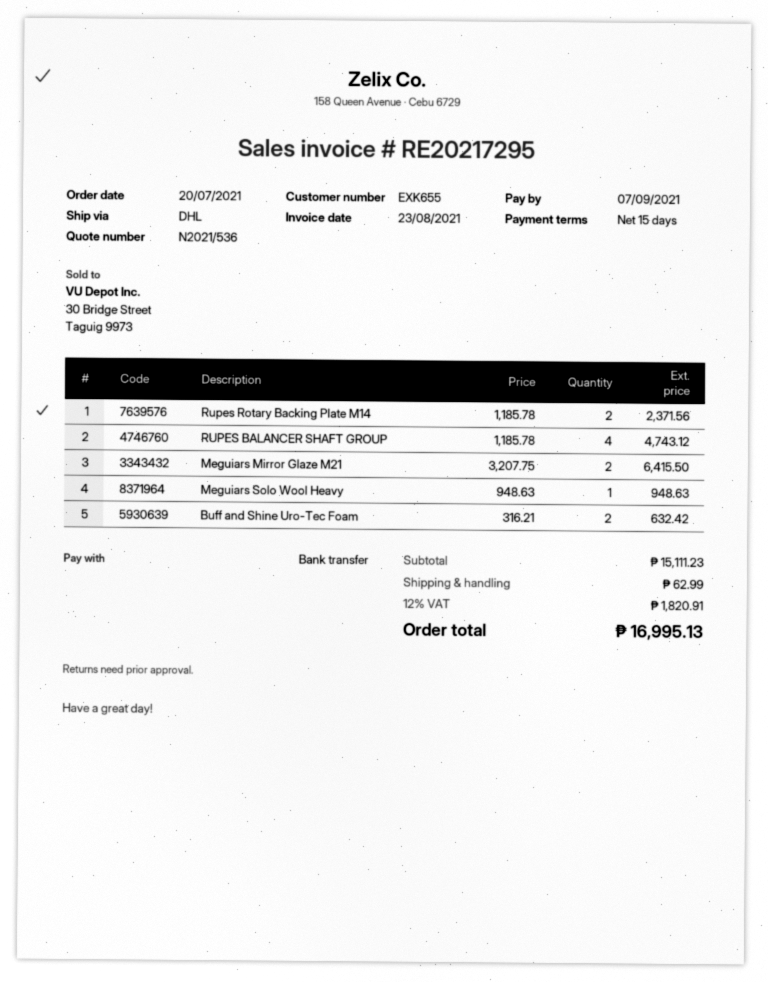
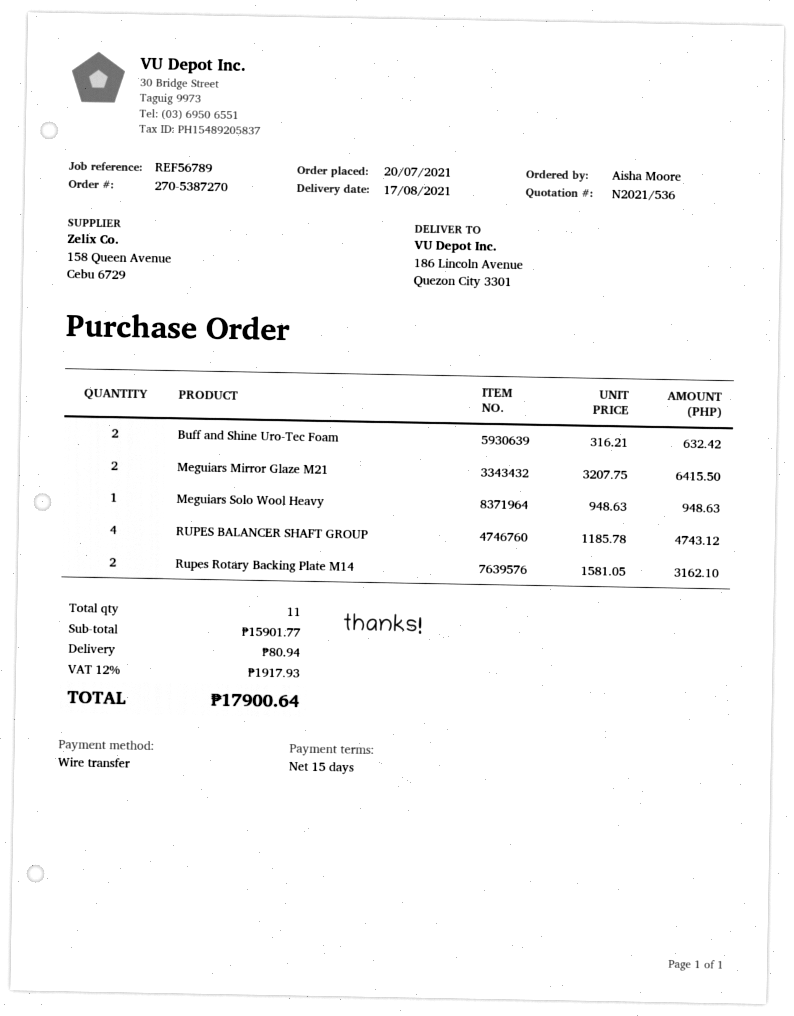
Rupes Rotary Backing Plate M14: 2 x 1185.78 = 2371.56 -> 2 x 1581.05 = 3162.10
subtotal: 15111.23 -> 15901.77
shipping: 62.99 -> 80.94
tax: 12% = 1820.91 -> 12% = 1917.93
total: 16995.13 -> 17900.64

